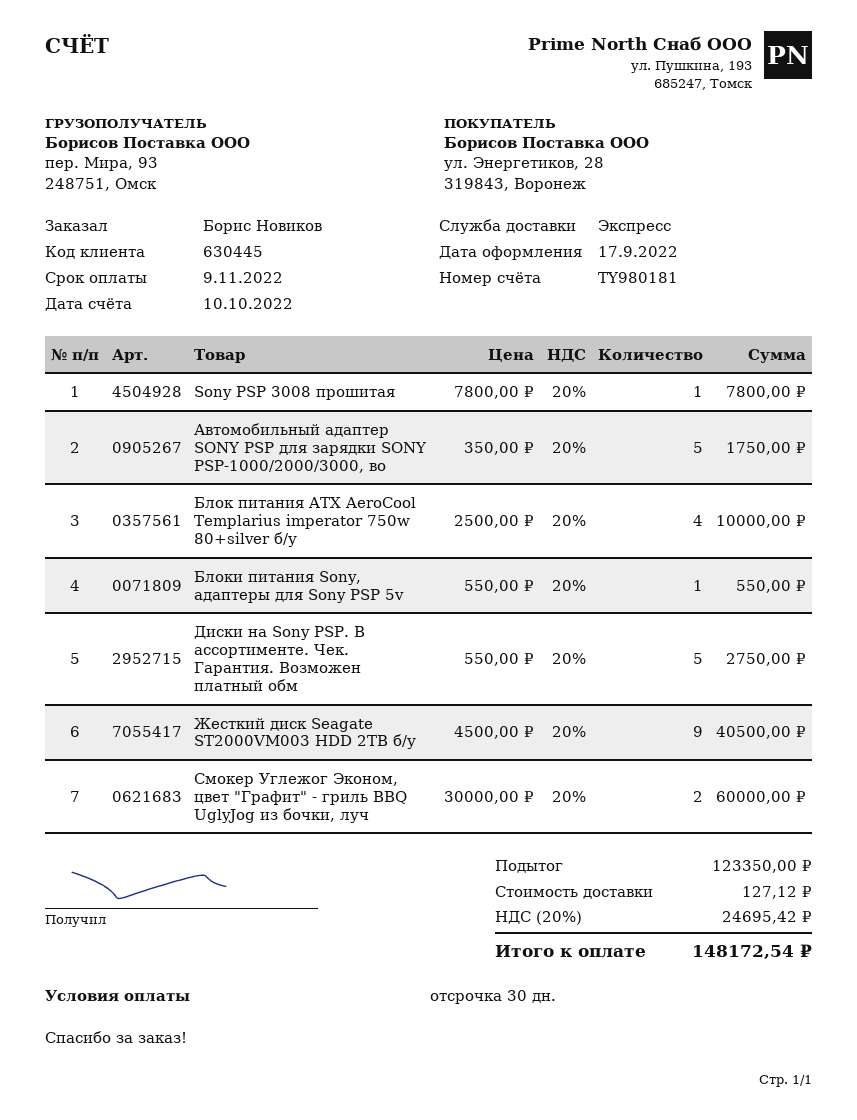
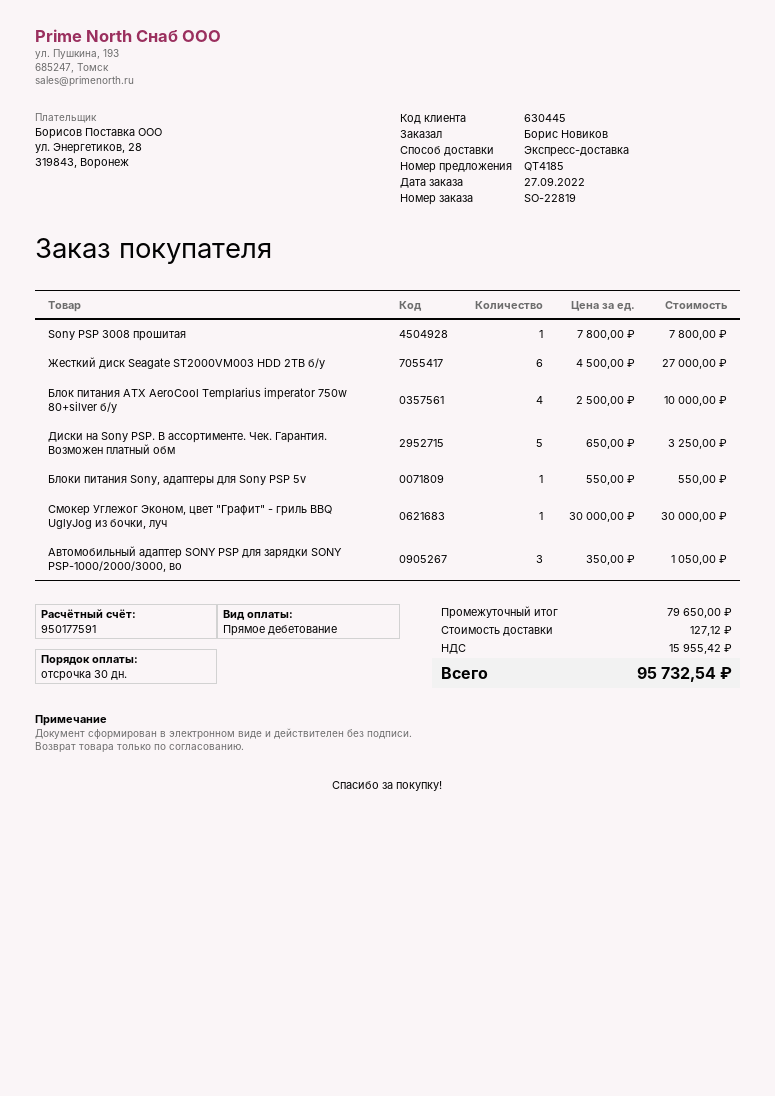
order date: 2022-09-17 -> 2022-09-27
Автомобильный адаптер SONY PSP для зарядки SONY PSP-1000/2000/3000, во: 5 x 350.00 = 1750.00 -> 3 x 350.00 = 1050.00
Диски на Sony PSP. В ассортименте. Чек. Гарантия. Возможен платный обм: 5 x 550.00 = 2750.00 -> 5 x 650.00 = 3250.00
Жесткий диск Seagate ST2000VM003 HDD 2TB б/у: 9 x 4500.00 = 40500.00 -> 6 x 4500.00 = 27000.00
Смокер Углежог Эконом, цвет "Графит" - гриль BBQ UglyJog из бочки, луч: 2 x 30000.00 = 60000.00 -> 1 x 30000.00 = 30000.00
subtotal: 123350.00 -> 79650.00
tax: 24695.42 -> 15955.42
total: 148172.54 -> 95732.54

